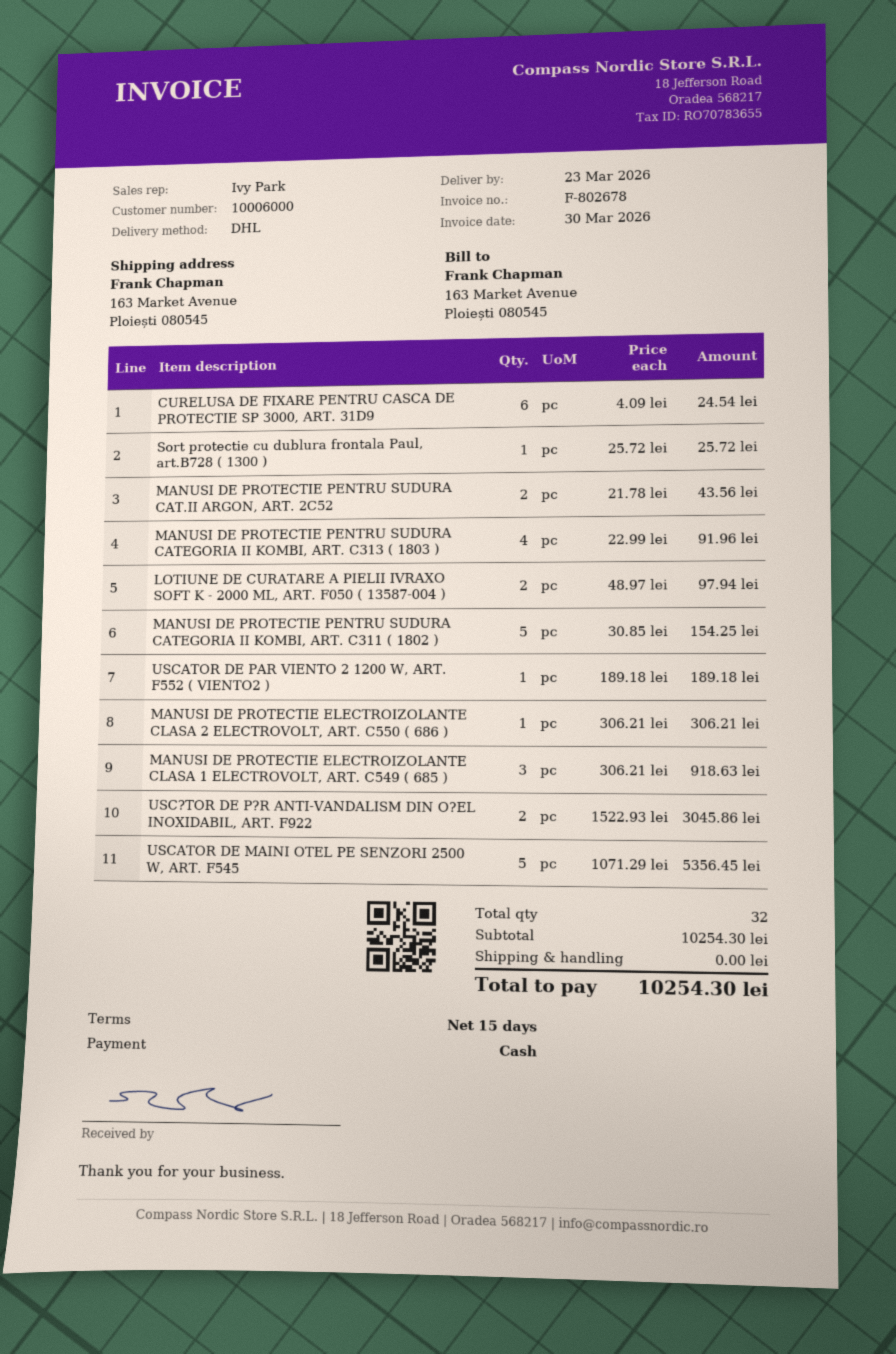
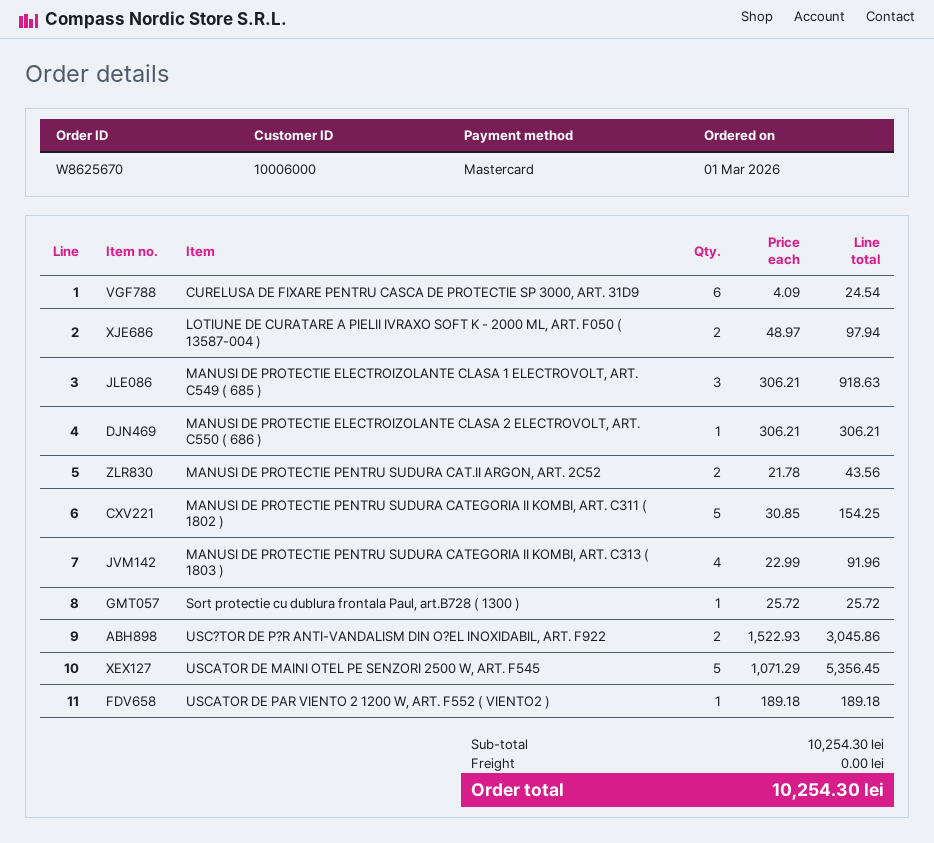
payment method: cash -> Mastercard

